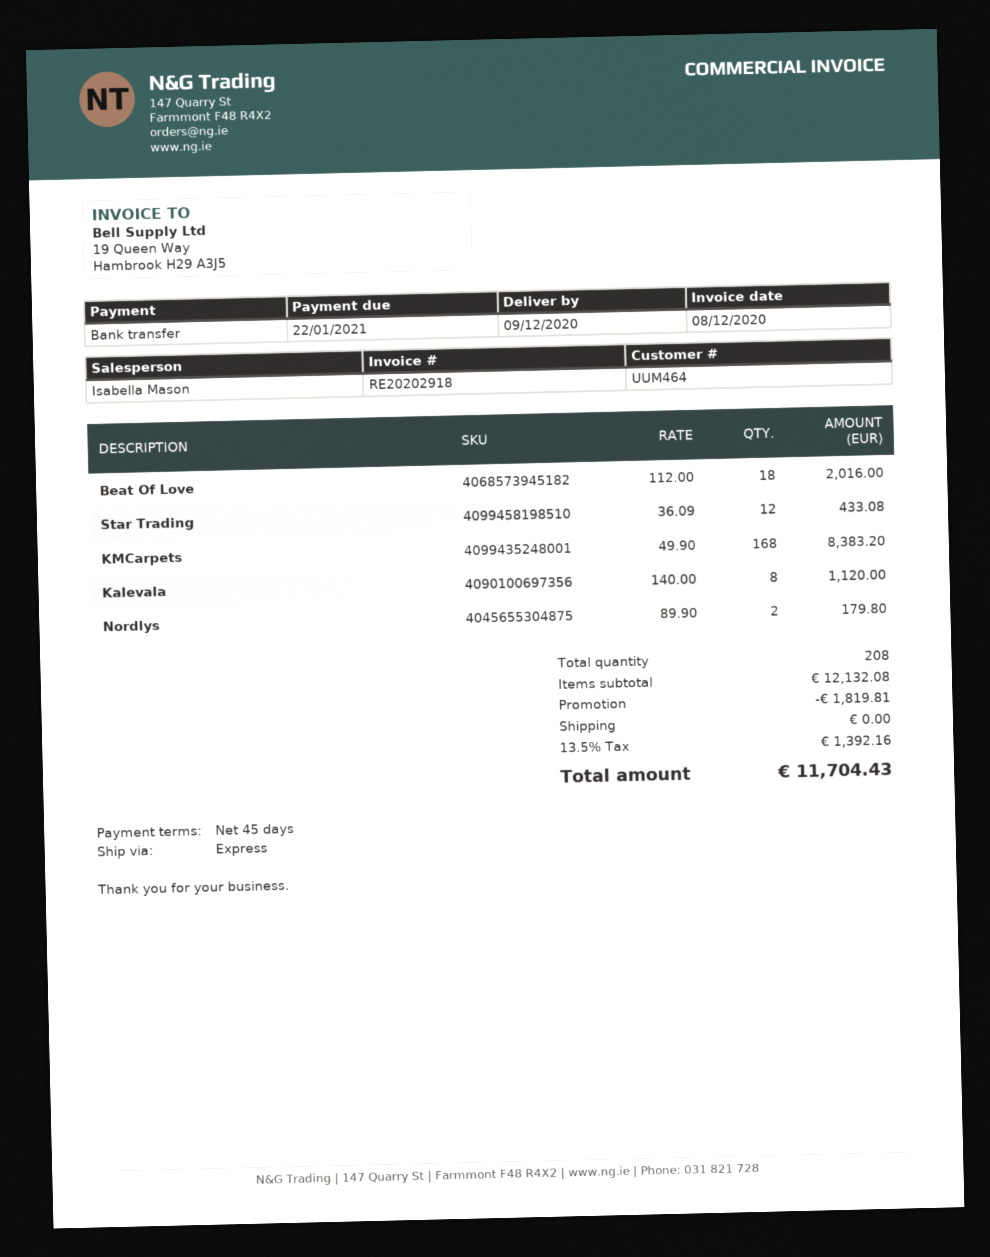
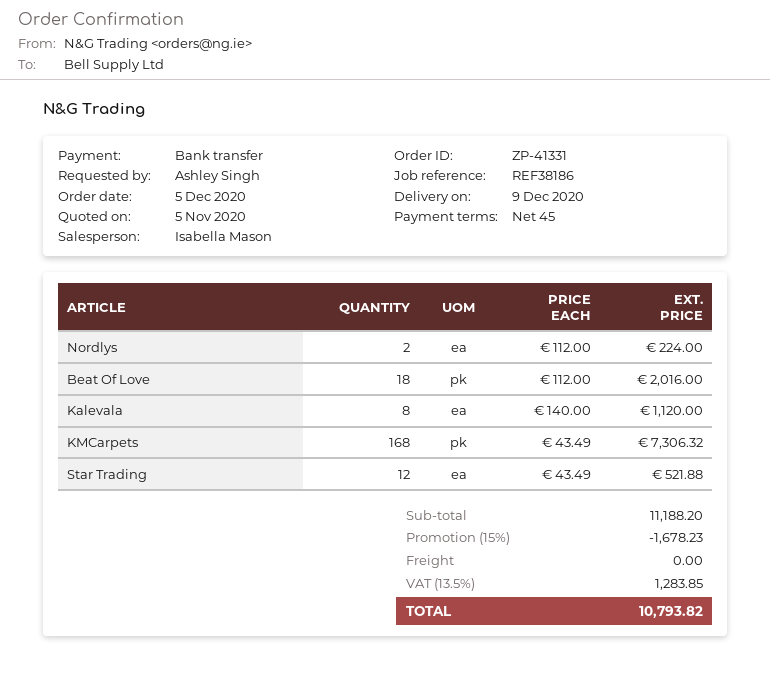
Star Trading: 12 x 36.09 = 433.08 -> 12 x 43.49 = 521.88
KMCarpets: 168 x 49.90 = 8383.20 -> 168 x 43.49 = 7306.32
Nordlys: 2 x 89.90 = 179.80 -> 2 x 112.00 = 224.00
subtotal: 12132.08 -> 11188.20
discount: 1819.81 -> 1678.23
tax: 13.5% = 1392.16 -> 13.5% = 1283.85
total: 11704.43 -> 10793.82

